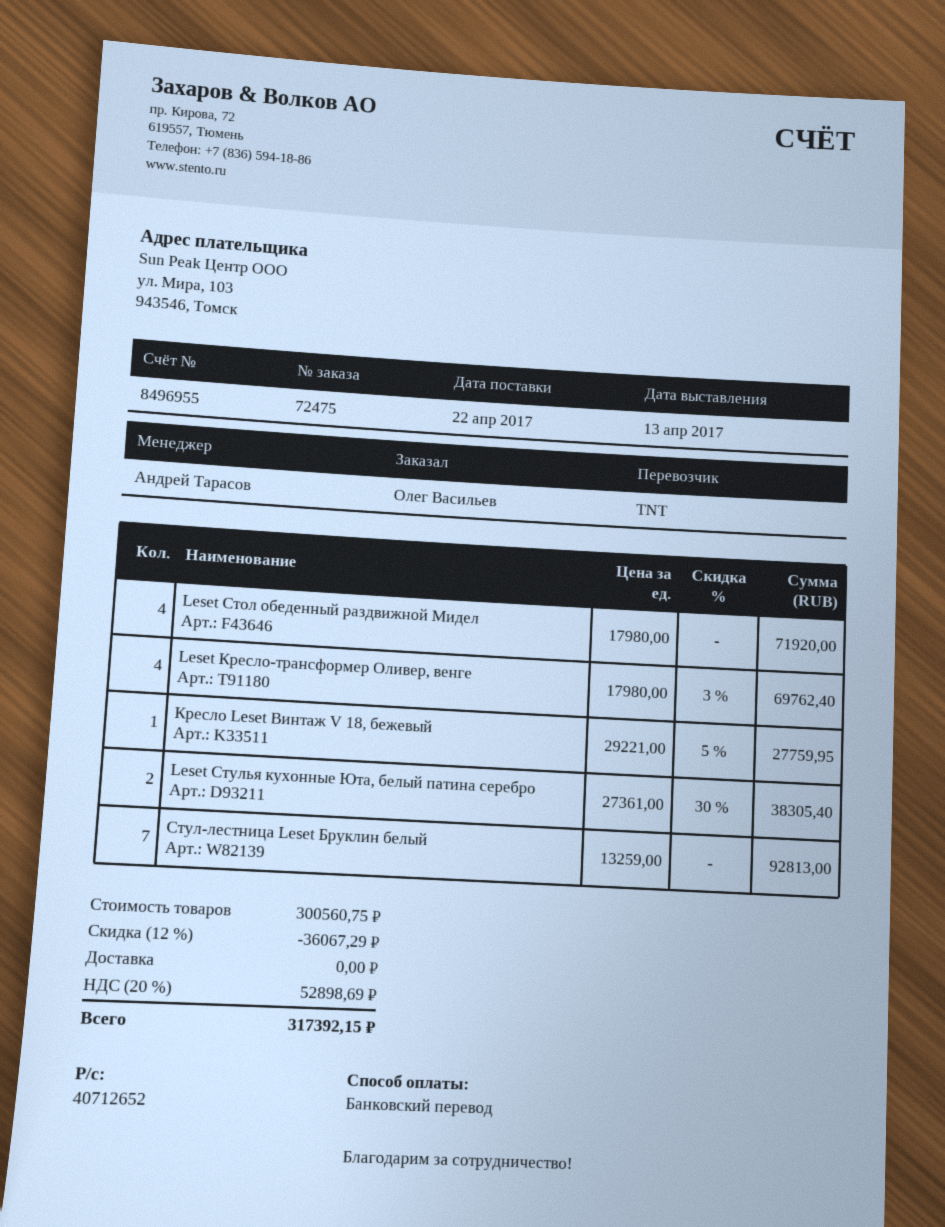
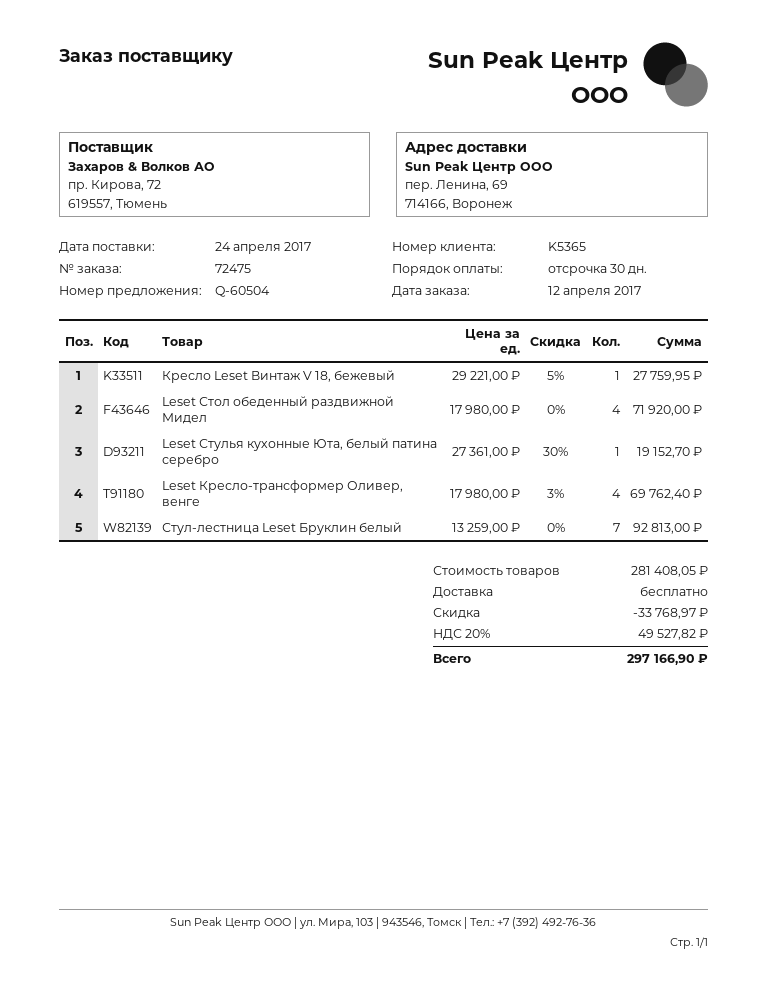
delivery date: 2017-04-22 -> 2017-04-24
Leset Стулья кухонные Юта, белый патина серебро: 2 x 27361.00 - 30% = 38305.40 -> 1 x 27361.00 - 30% = 19152.70
subtotal: 300560.75 -> 281408.05
discount: 36067.29 -> 33768.97
tax: 20% = 52898.69 -> 20% = 49527.82
total: 317392.15 -> 297166.90

